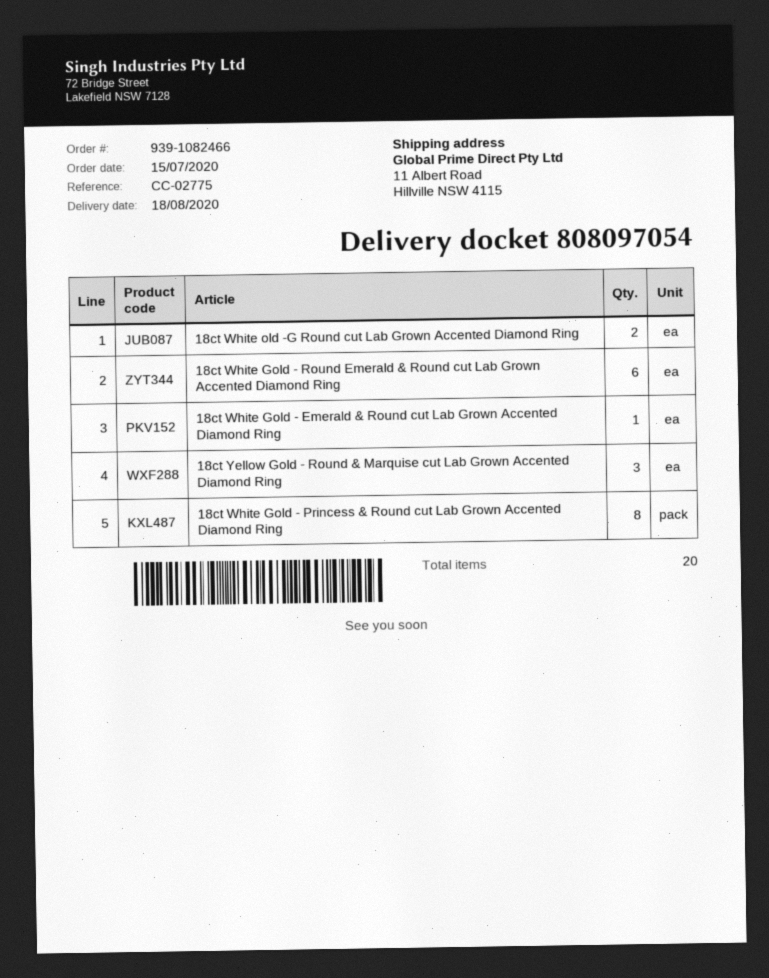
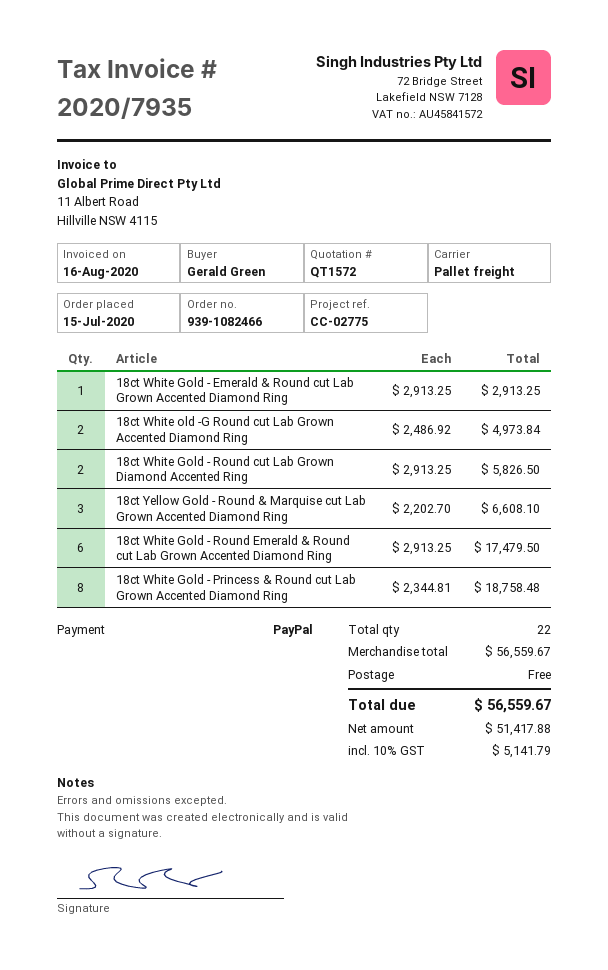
18ct White Gold - Round cut Lab Grown Diamond Accented Ring: none -> 2
total quantity: 20 -> 22

